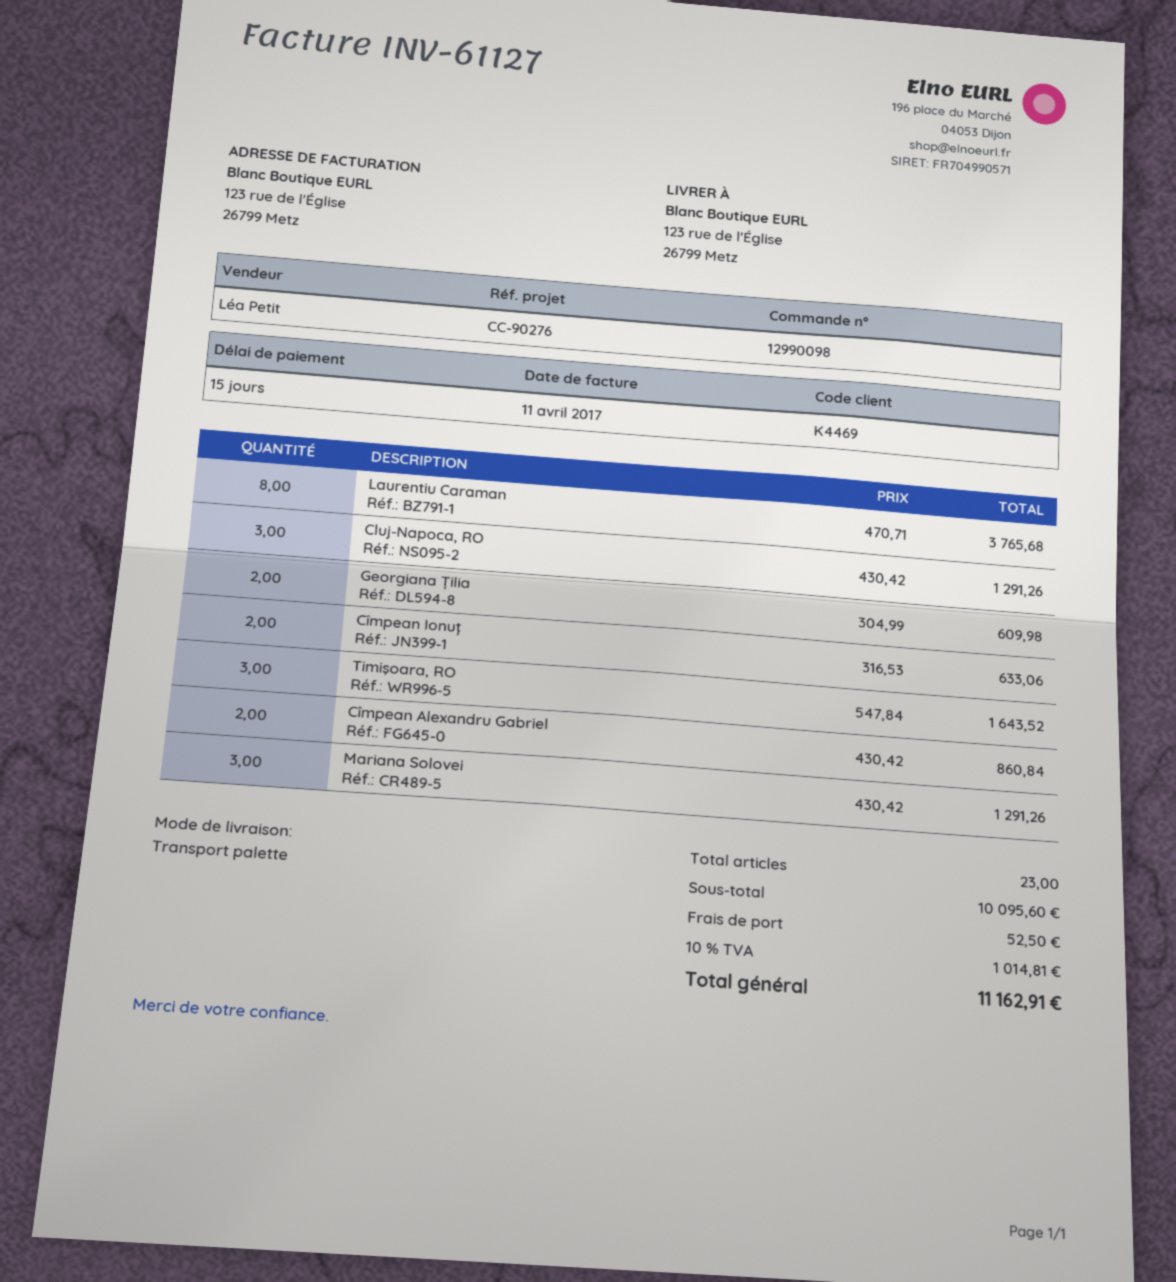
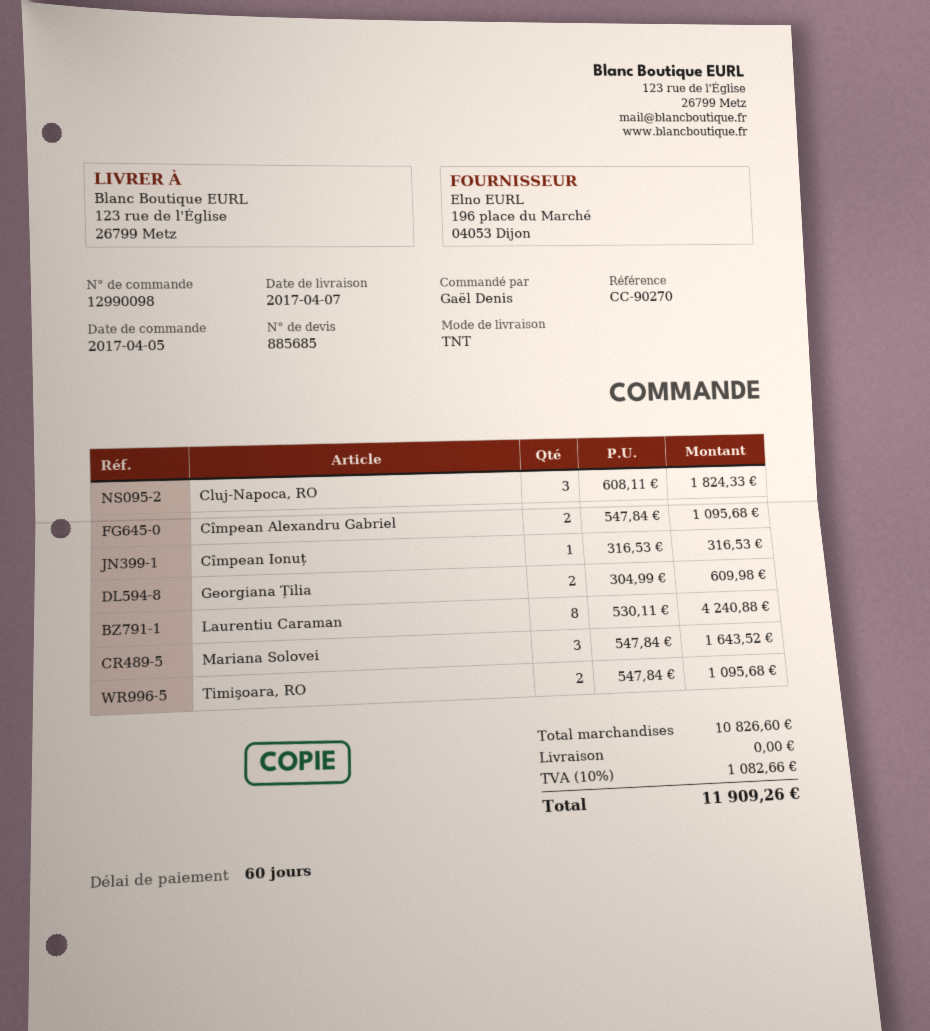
payment terms: 15 days -> 60 days
reference: CC-90276 -> CC-90270
shipping method: pallet freight -> TNT
Laurentiu Caraman: 8 x 470.71 = 3765.68 -> 8 x 530.11 = 4240.88
Cluj-Napoca, RO: 3 x 430.42 = 1291.26 -> 3 x 608.11 = 1824.33
Cîmpean Ionuț: 2 x 316.53 = 633.06 -> 1 x 316.53 = 316.53
Timişoara, RO: 3 x 547.84 = 1643.52 -> 2 x 547.84 = 1095.68
Cîmpean Alexandru Gabriel: 2 x 430.42 = 860.84 -> 2 x 547.84 = 1095.68
Mariana Solovei: 3 x 430.42 = 1291.26 -> 3 x 547.84 = 1643.52
subtotal: 10095.60 -> 10826.60
shipping: 52.50 -> 0.00
tax: 10% = 1014.81 -> 10% = 1082.66
total: 11162.91 -> 11909.26

